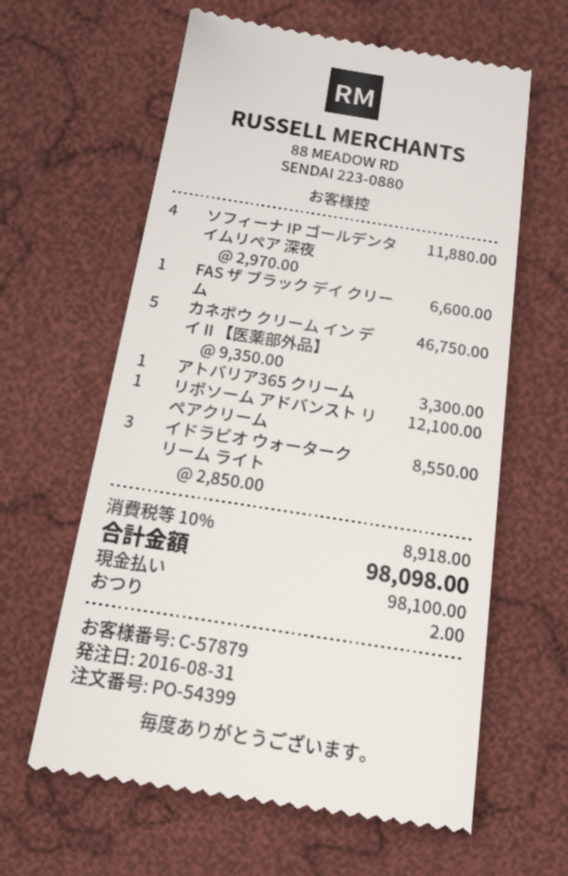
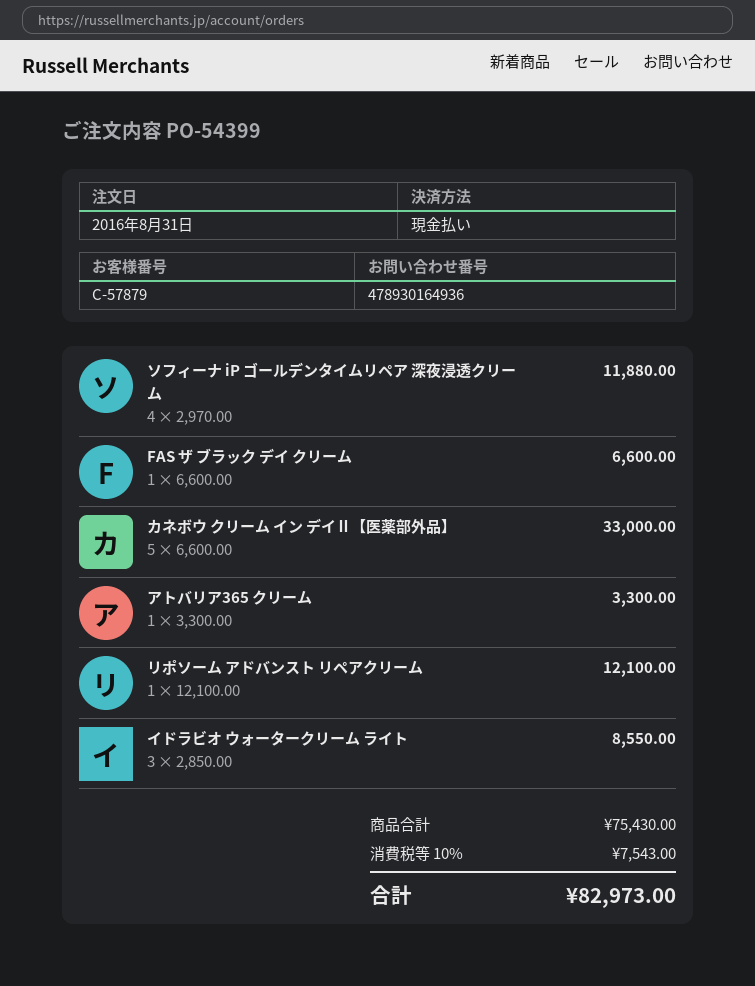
カネボウ クリーム イン デイⅡ【医薬部外品】: 5 x 9350.00 = 46750.00 -> 5 x 6600.00 = 33000.00
tax: 10% = 8918.00 -> 10% = 7543.00
total: 98098.00 -> 82973.00

